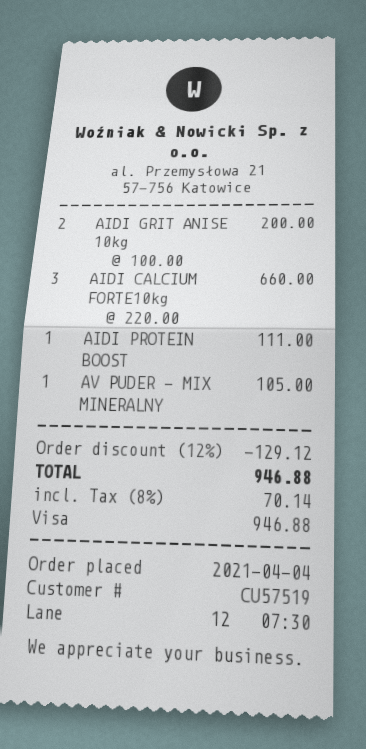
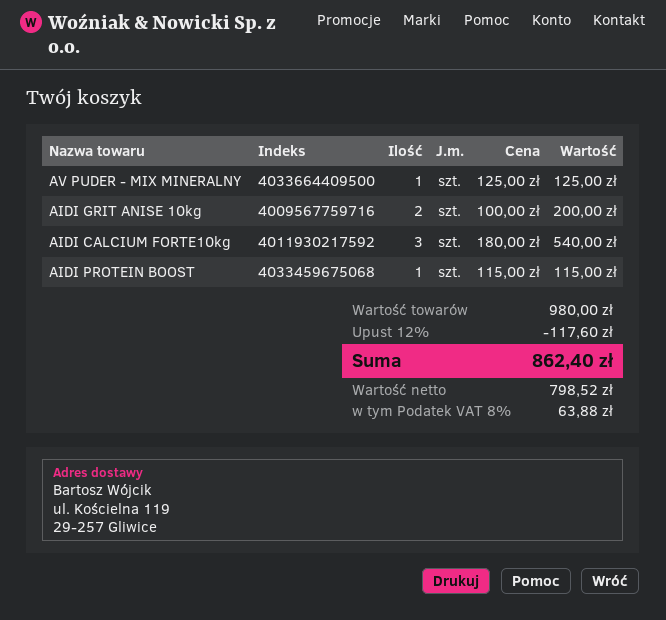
AIDI CALCIUM FORTE10kg: 3 x 220.00 = 660.00 -> 3 x 180.00 = 540.00
AIDI PROTEIN BOOST: 1 x 111.00 = 111.00 -> 1 x 115.00 = 115.00
AV PUDER - MIX MINERALNY: 1 x 105.00 = 105.00 -> 1 x 125.00 = 125.00
discount: 12% = 129.12 -> 12% = 117.60
tax: 8% = 70.14 -> 8% = 63.88
total: 946.88 -> 862.40

